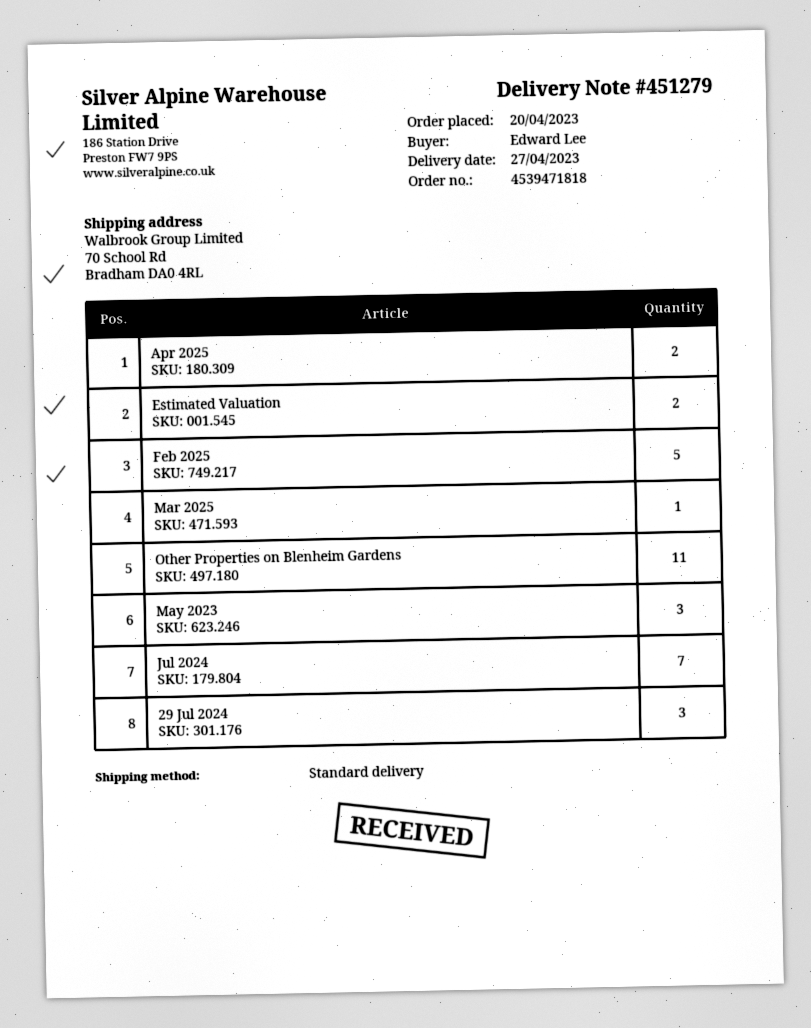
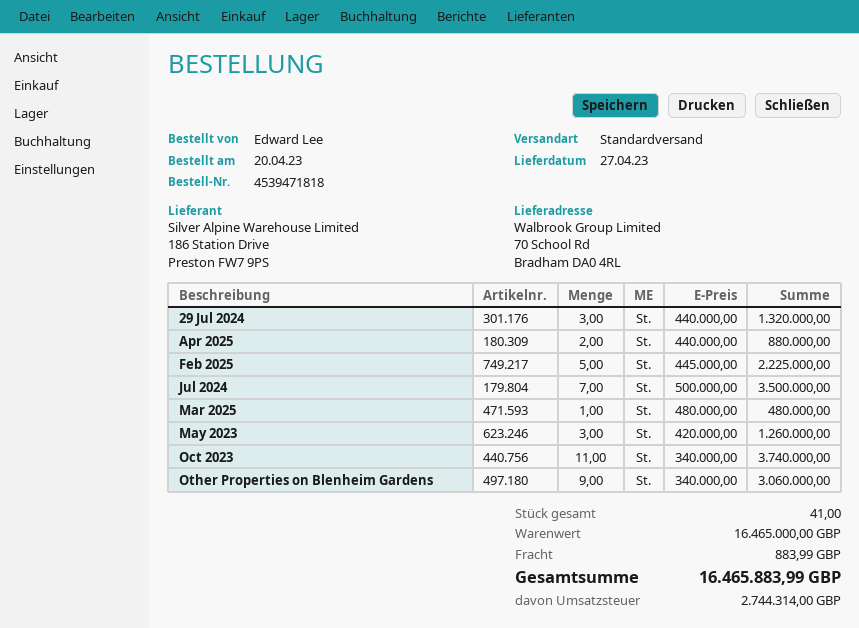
Estimated Valuation: 2 -> none
Other Properties on Blenheim Gardens: 11 -> 9
Oct 2023: none -> 11

